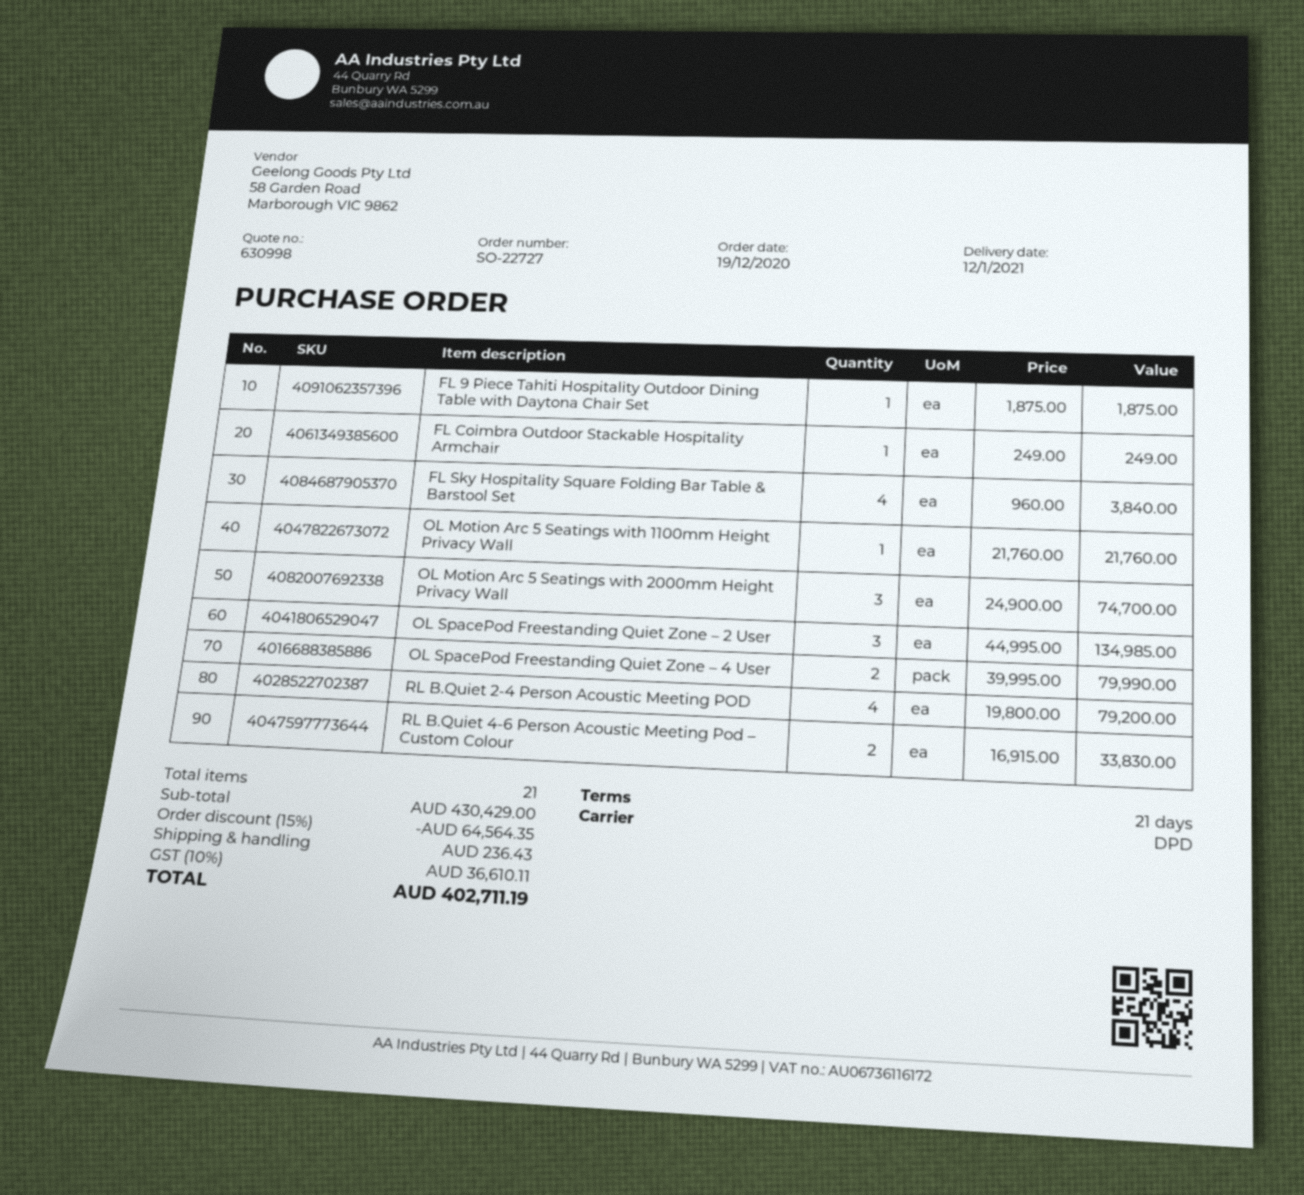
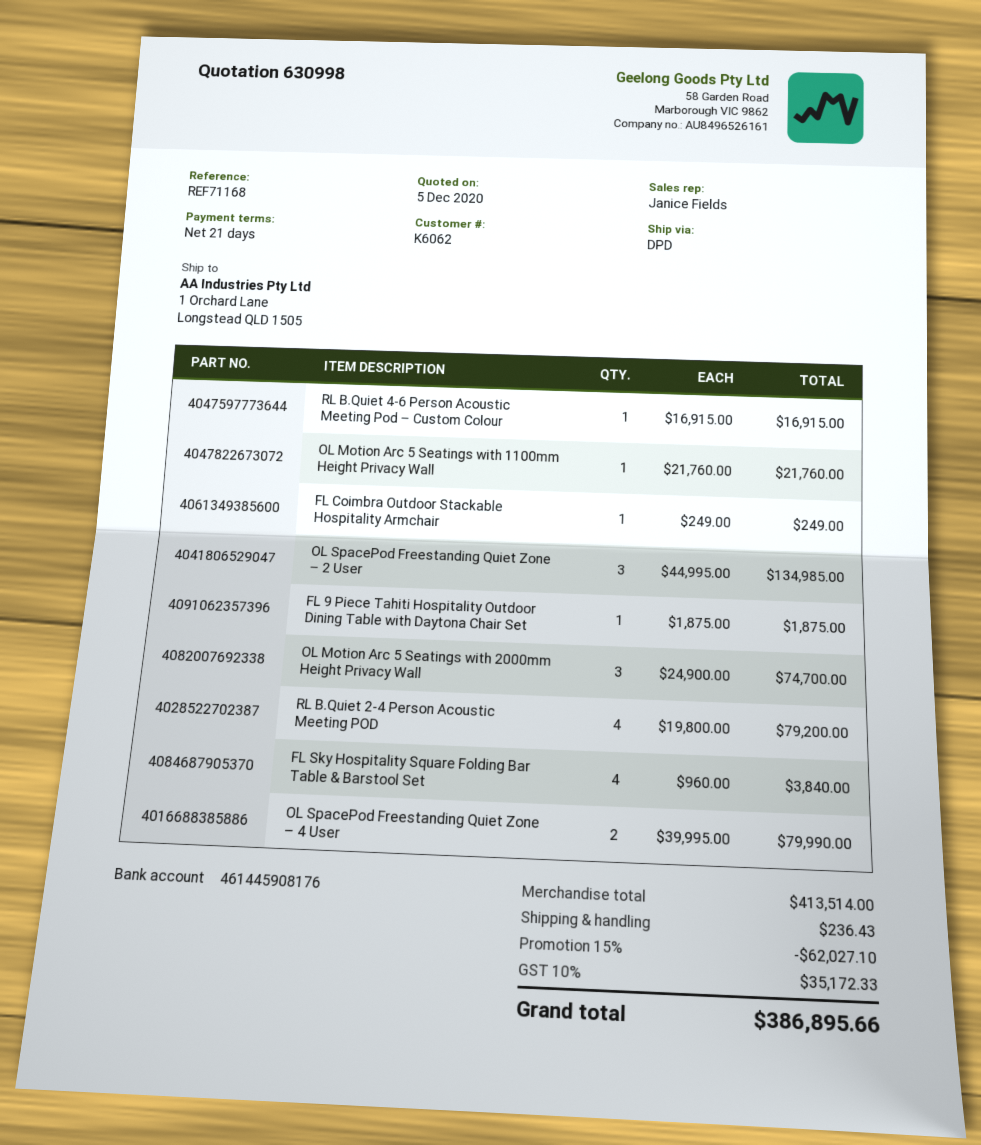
RL B.Quiet 4-6 Person Acoustic Meeting Pod – Custom Colour: 2 x 16915.00 = 33830.00 -> 1 x 16915.00 = 16915.00
subtotal: 430429.00 -> 413514.00
discount: 15% = 64564.35 -> 15% = 62027.10
tax: 10% = 36610.11 -> 10% = 35172.33
total: 402711.19 -> 386895.66

